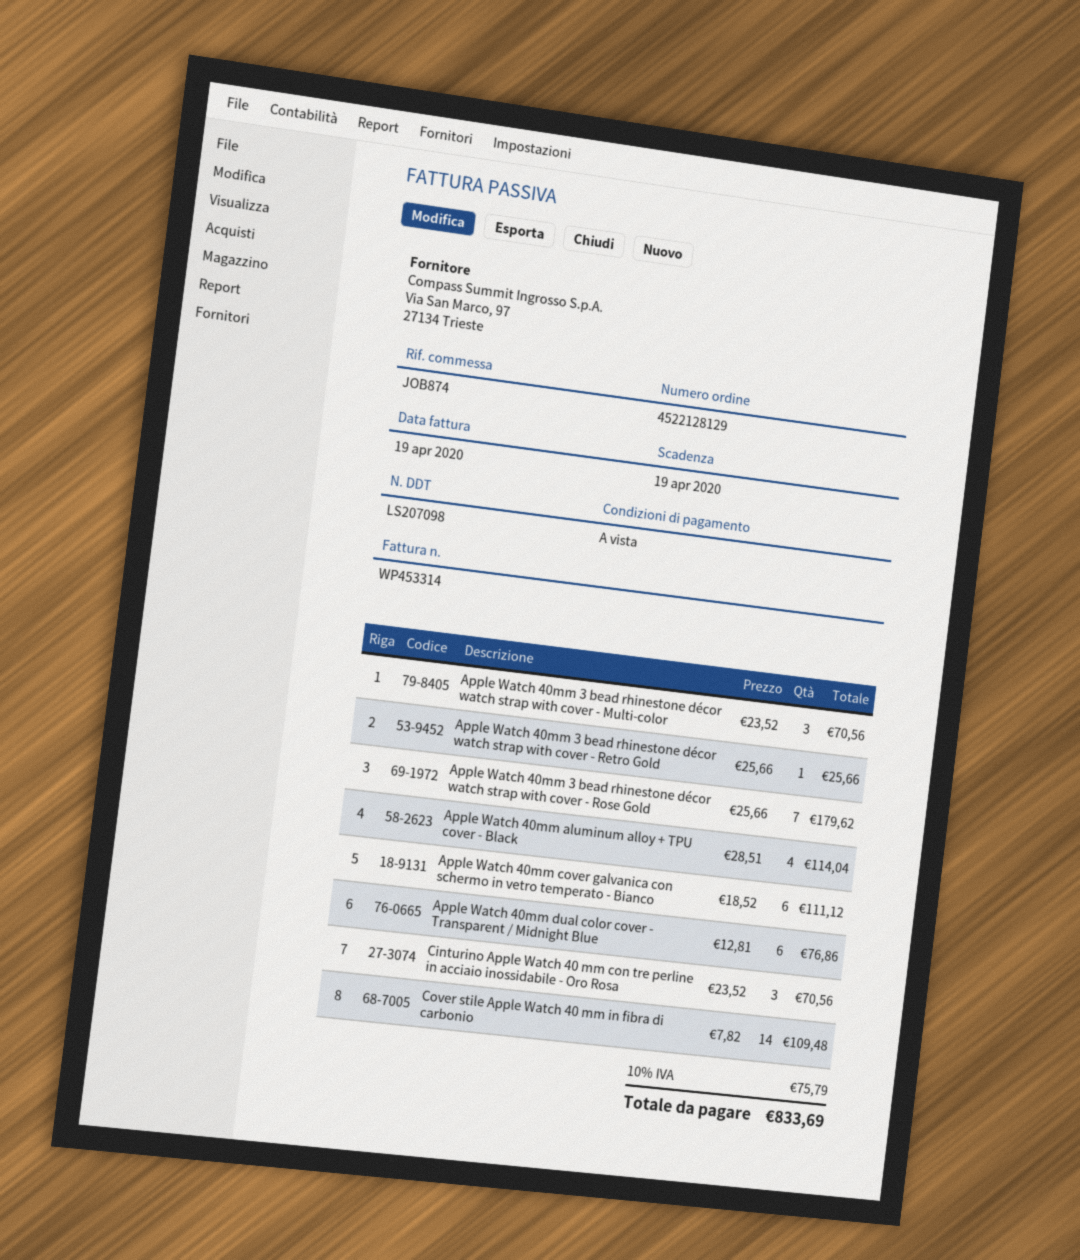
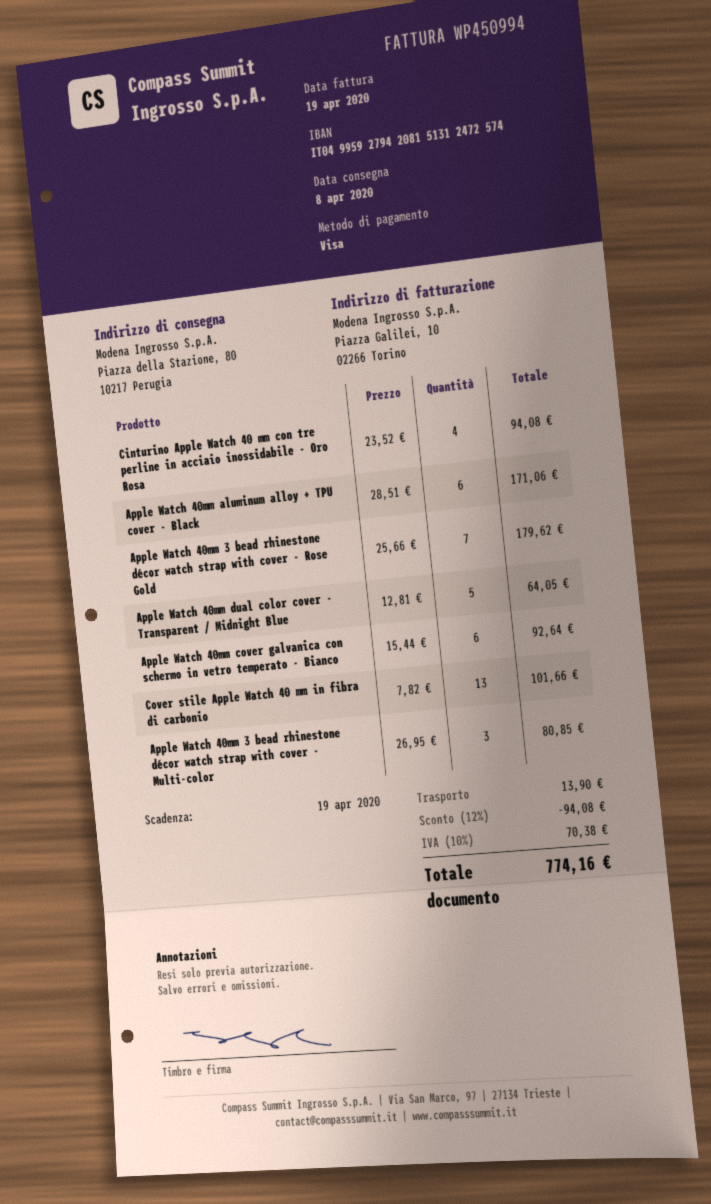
invoice number: WP453314 -> WP450994
Apple Watch 40mm 3 bead rhinestone décor watch strap with cover - Multi-color: 3 x 23.52 = 70.56 -> 3 x 26.95 = 80.85
Apple Watch 40mm 3 bead rhinestone décor watch strap with cover - Retro Gold: 1 x 25.66 = 25.66 -> none
Apple Watch 40mm aluminum alloy + TPU cover - Black: 4 x 28.51 = 114.04 -> 6 x 28.51 = 171.06
Apple Watch 40mm cover galvanica con schermo in vetro temperato - Bianco: 6 x 18.52 = 111.12 -> 6 x 15.44 = 92.64
Apple Watch 40mm dual color cover - Transparent / Midnight Blue: 6 x 12.81 = 76.86 -> 5 x 12.81 = 64.05
Cinturino Apple Watch 40 mm con tre perline in acciaio inossidabile - Oro Rosa: 3 x 23.52 = 70.56 -> 4 x 23.52 = 94.08
Cover stile Apple Watch 40 mm in fibra di carbonio: 14 x 7.82 = 109.48 -> 13 x 7.82 = 101.66
discount: none -> 12% = 94.08
shipping: none -> 13.90
tax: 10% = 75.79 -> 10% = 70.38
total: 833.69 -> 774.16

